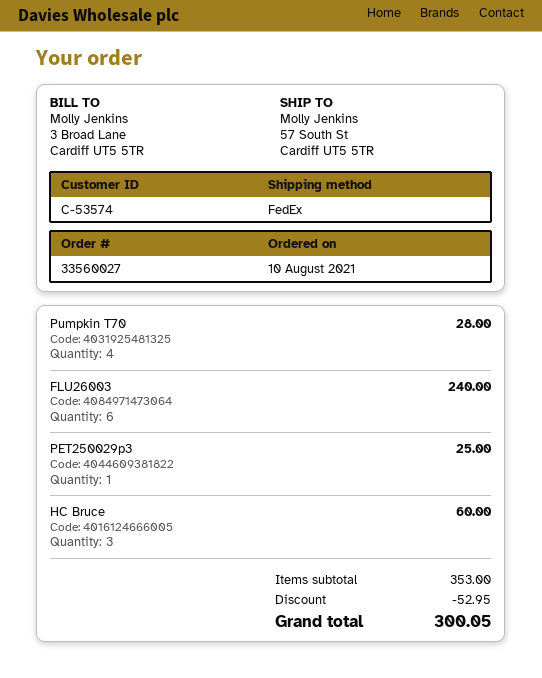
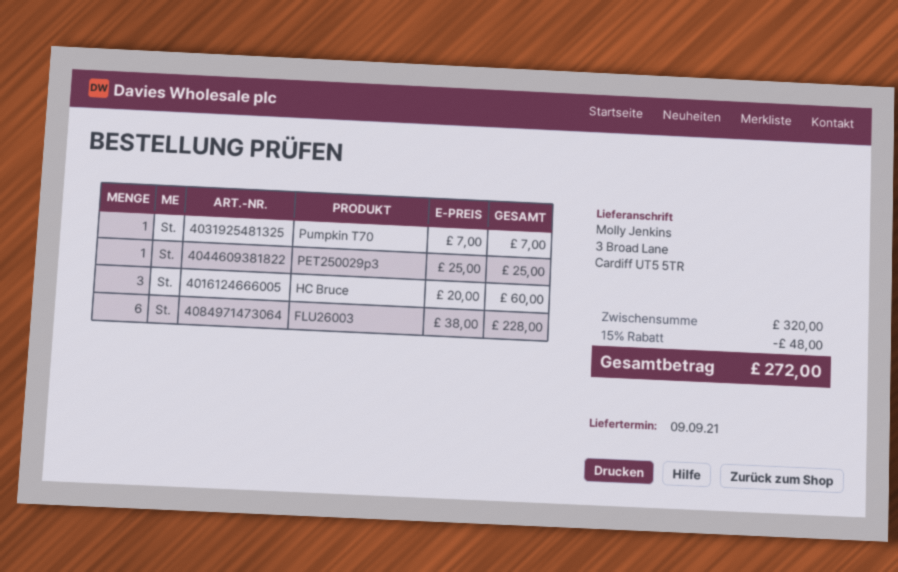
ship to: 57 South St, Cardiff UT5 5TR -> 3 Broad Lane, Cardiff UT5 5TR
Pumpkin T70: 4 for 28.00 -> 1 for 7.00
FLU26003: 6 for 240.00 -> 6 for 228.00
subtotal: 353.00 -> 320.00
discount: 52.95 -> 48.00
total: 300.05 -> 272.00

